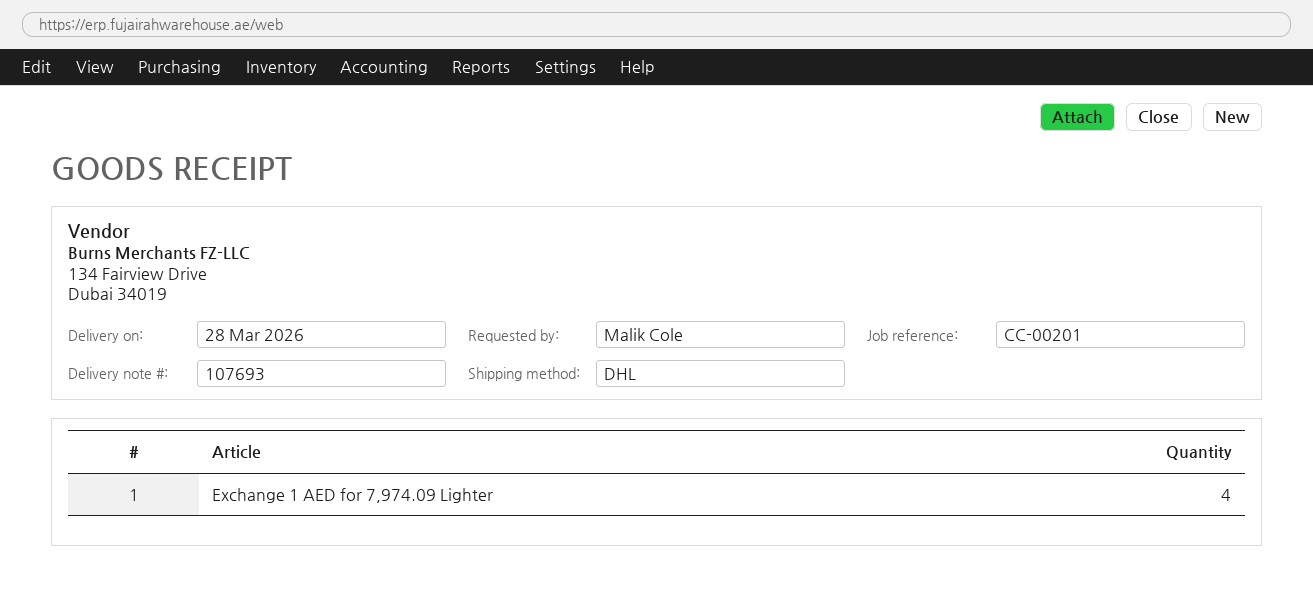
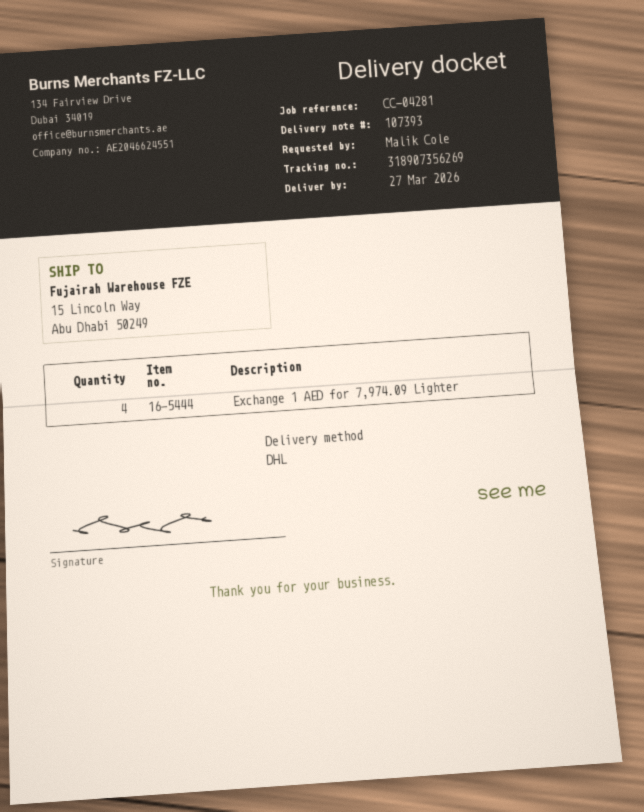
delivery note number: 107693 -> 107393
delivery date: 2026-03-28 -> 2026-03-27
reference: CC-00201 -> CC-04281

